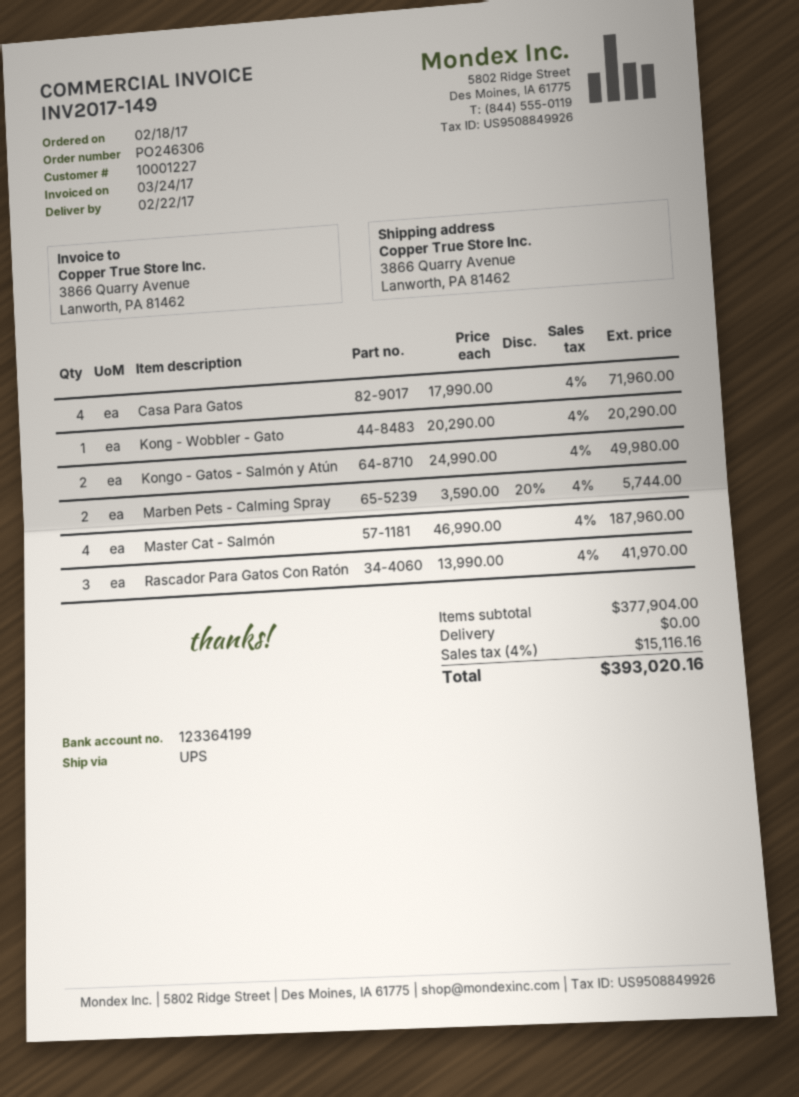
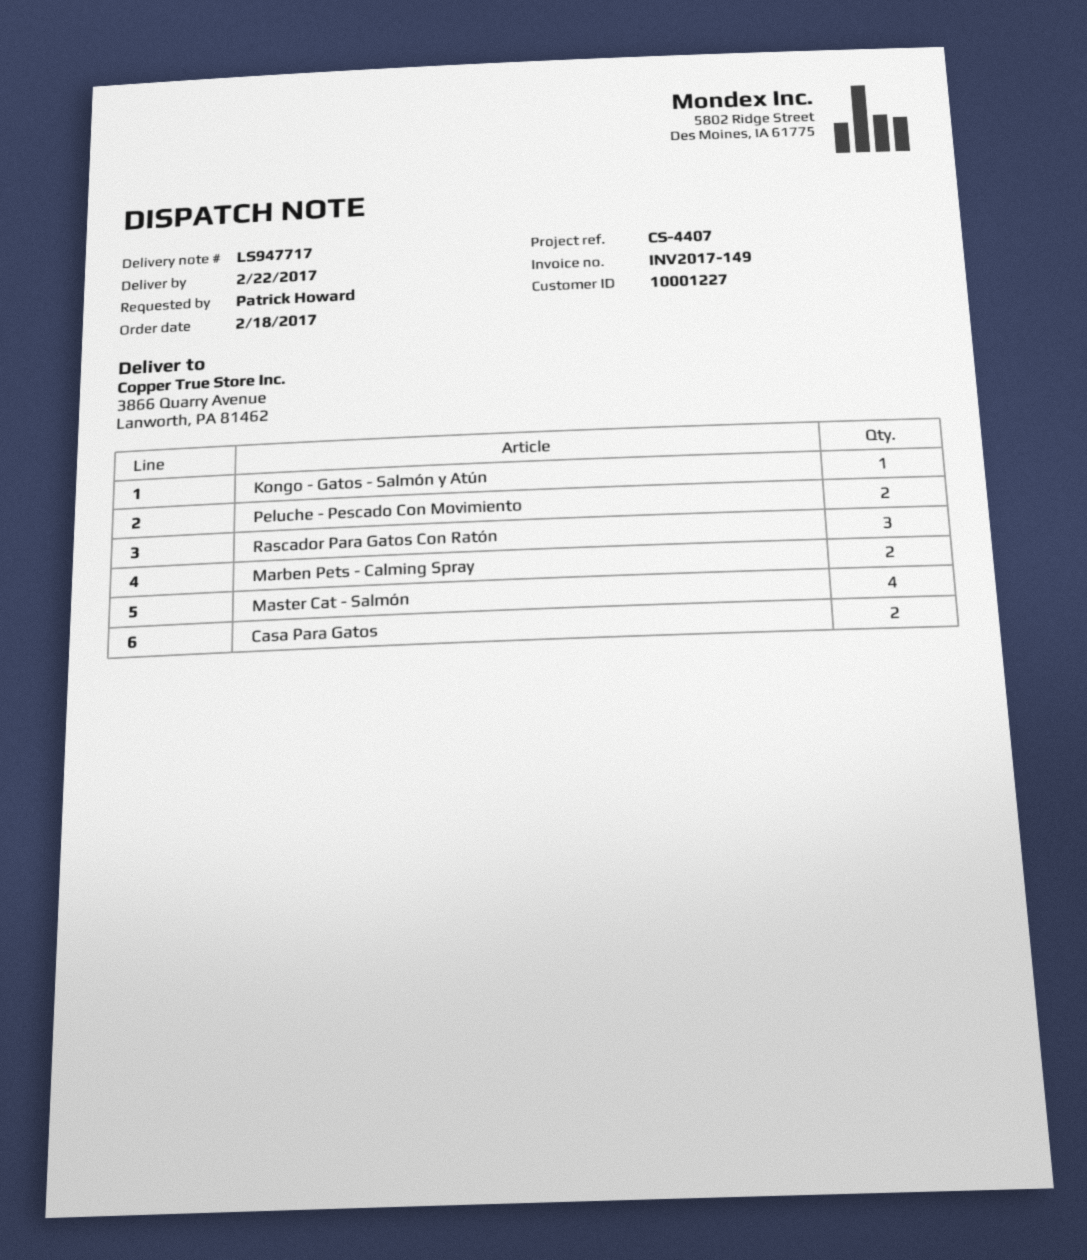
Casa Para Gatos: 4 -> 2
Kong - Wobbler - Gato: 1 -> none
Kongo - Gatos - Salmón y Atún: 2 -> 1
Peluche - Pescado Con Movimiento: none -> 2

